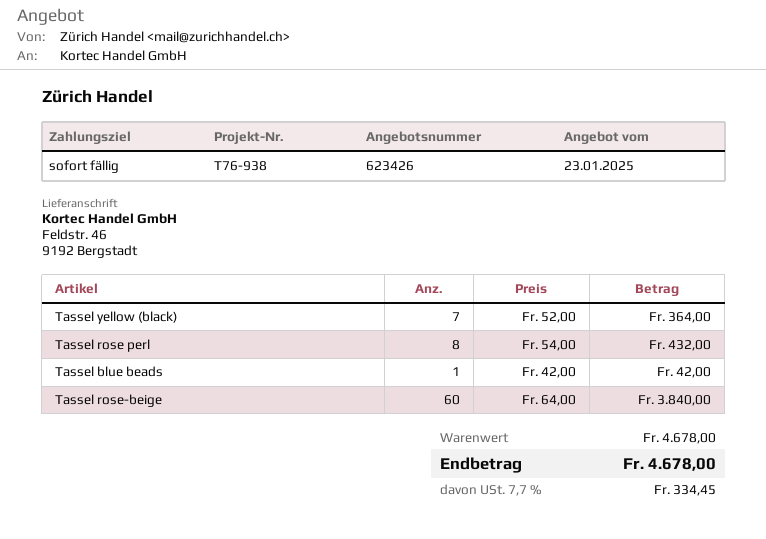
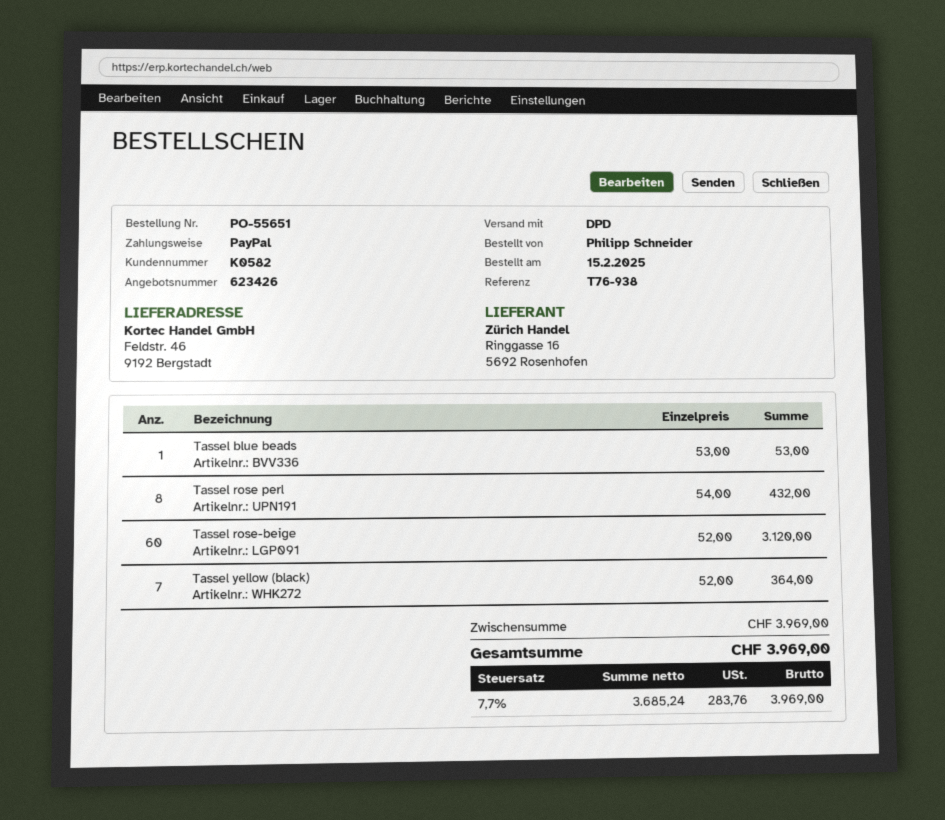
Tassel blue beads: 1 x 42.00 = 42.00 -> 1 x 53.00 = 53.00
Tassel rose-beige: 60 x 64.00 = 3840.00 -> 60 x 52.00 = 3120.00
subtotal: 4678.00 -> 3969.00
tax: 7.7% = 334.45 -> 7.7% = 283.76
total: 4678.00 -> 3969.00

